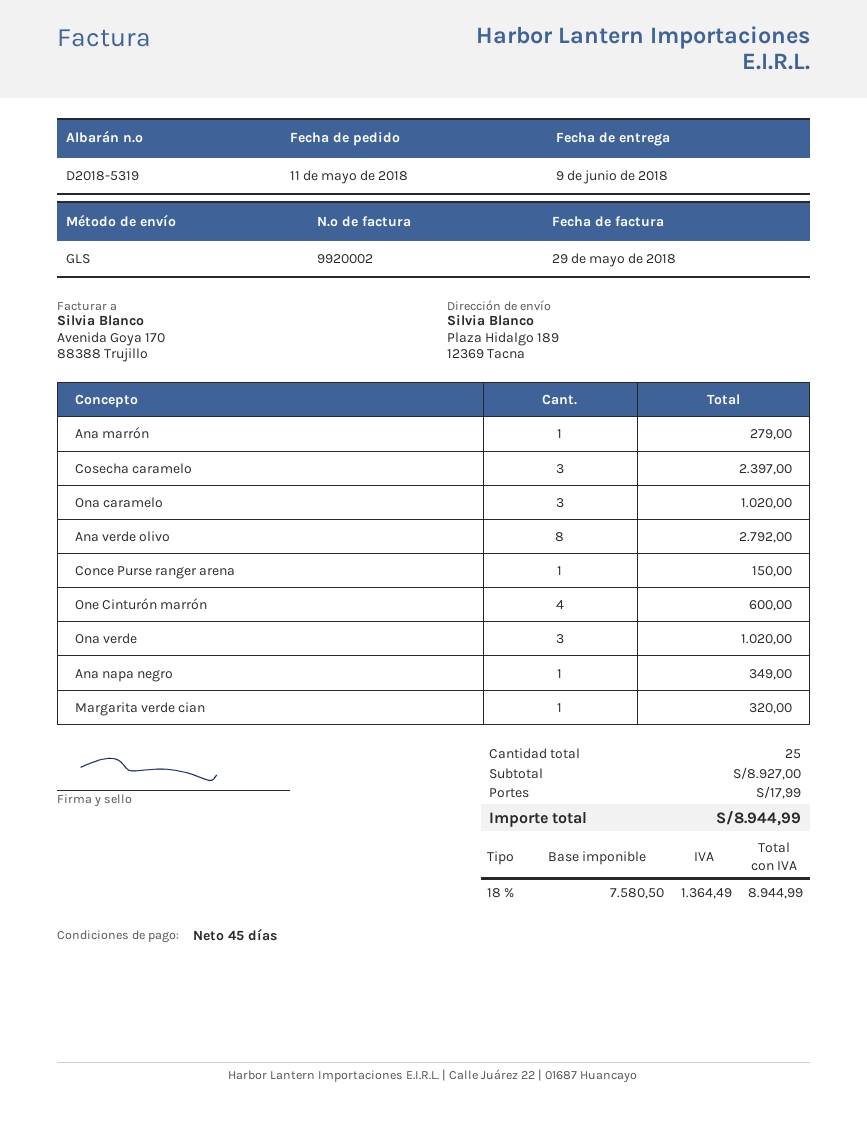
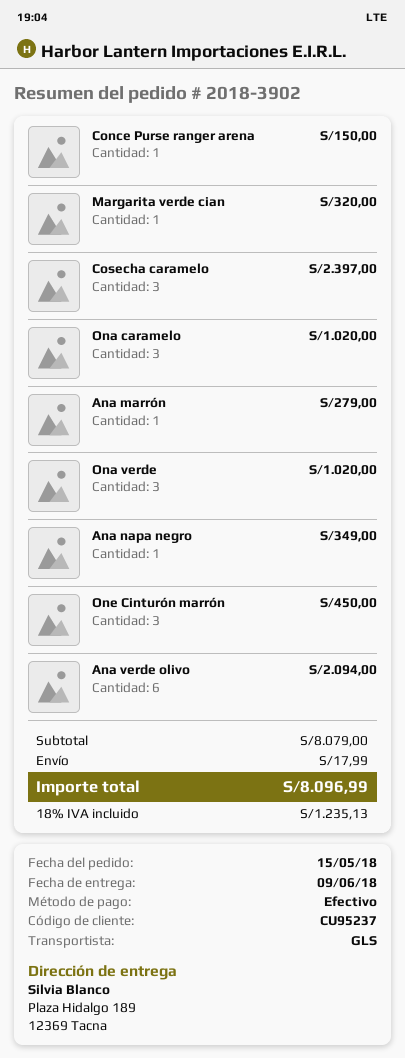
order date: 2018-05-11 -> 2018-05-15
Ana verde olivo: 8 for 2792.00 -> 6 for 2094.00
One Cinturón marrón: 4 for 600.00 -> 3 for 450.00
subtotal: 8927.00 -> 8079.00
tax: 18% = 1364.49 -> 18% = 1235.13
total: 8944.99 -> 8096.99

